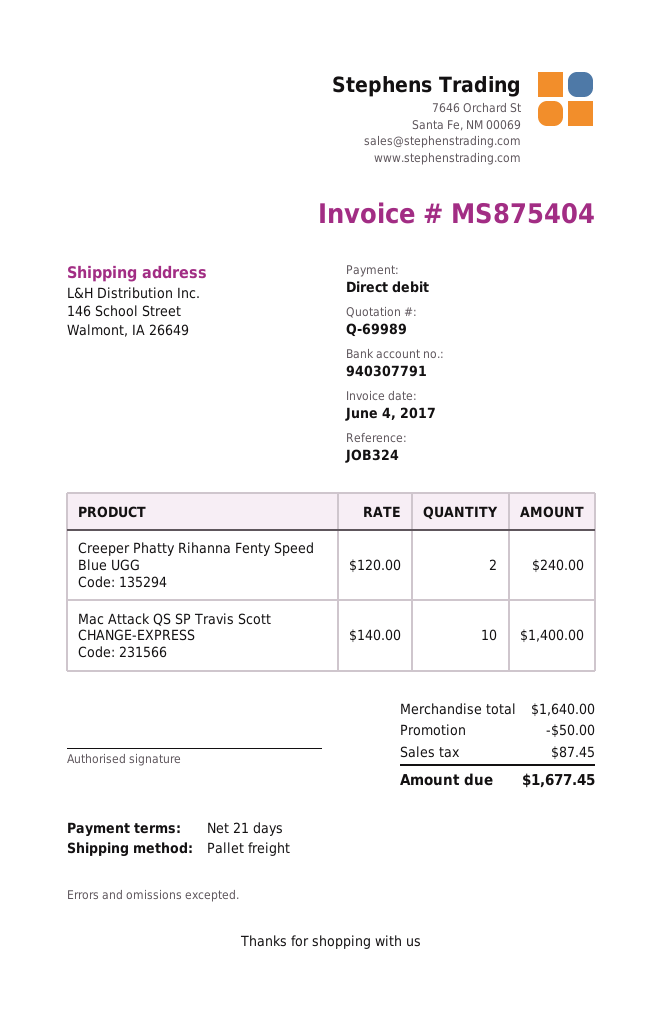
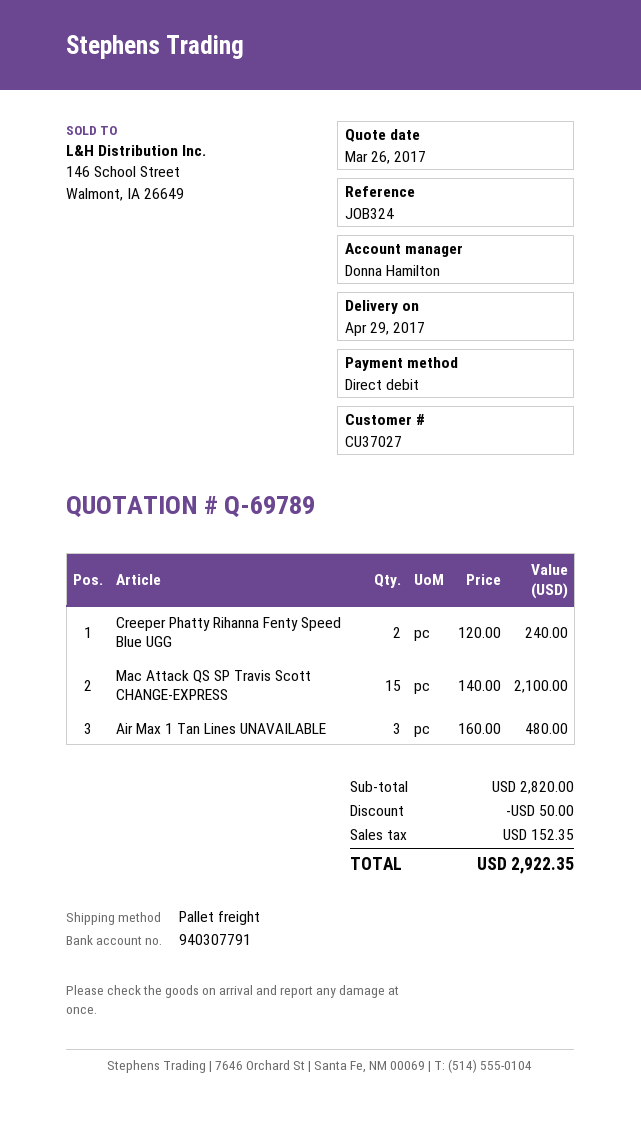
quote number: Q-69989 -> Q-69789
Mac Attack QS SP Travis Scott CHANGE-EXPRESS: 10 x 140.00 = 1400.00 -> 15 x 140.00 = 2100.00
Air Max 1 Tan Lines UNAVAILABLE: none -> 3 x 160.00 = 480.00
subtotal: 1640.00 -> 2820.00
tax: 87.45 -> 152.35
total: 1677.45 -> 2922.35

